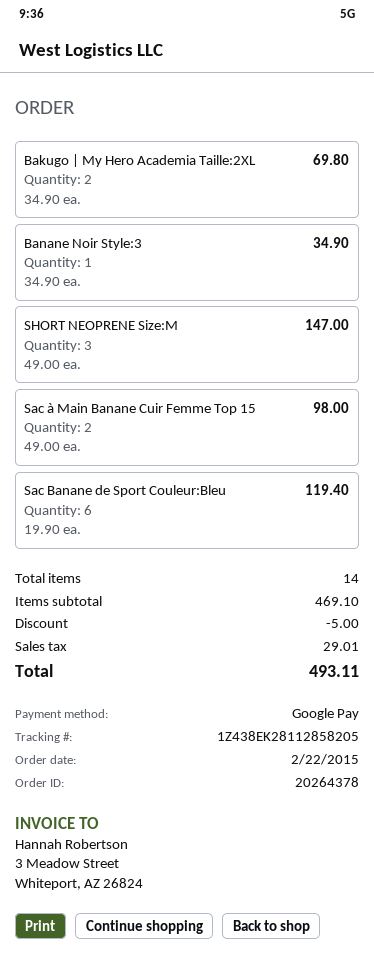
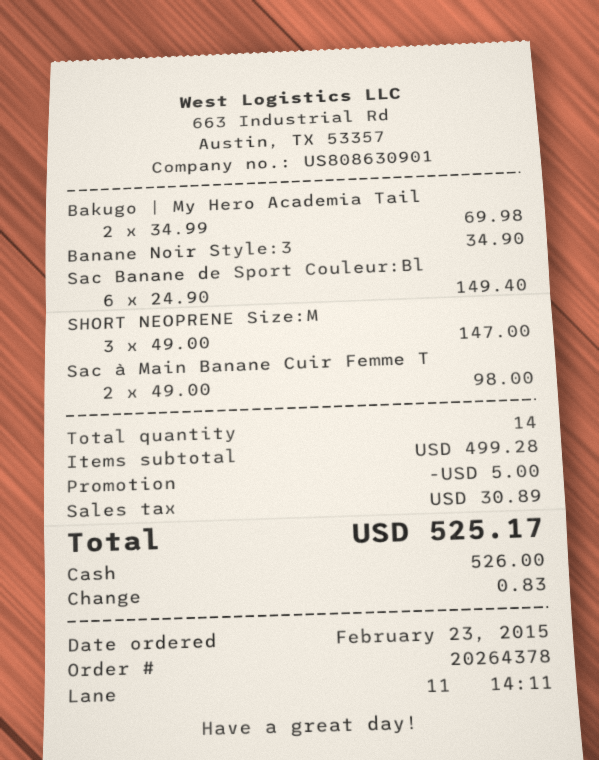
order date: 2015-02-22 -> 2015-02-23
payment method: Google Pay -> cash
Bakugo | My Hero Academia Taille:2XL: 2 x 34.90 = 69.80 -> 2 x 34.99 = 69.98
Sac Banane de Sport Couleur:Bleu: 6 x 19.90 = 119.40 -> 6 x 24.90 = 149.40
subtotal: 469.10 -> 499.28
tax: 29.01 -> 30.89
total: 493.11 -> 525.17

